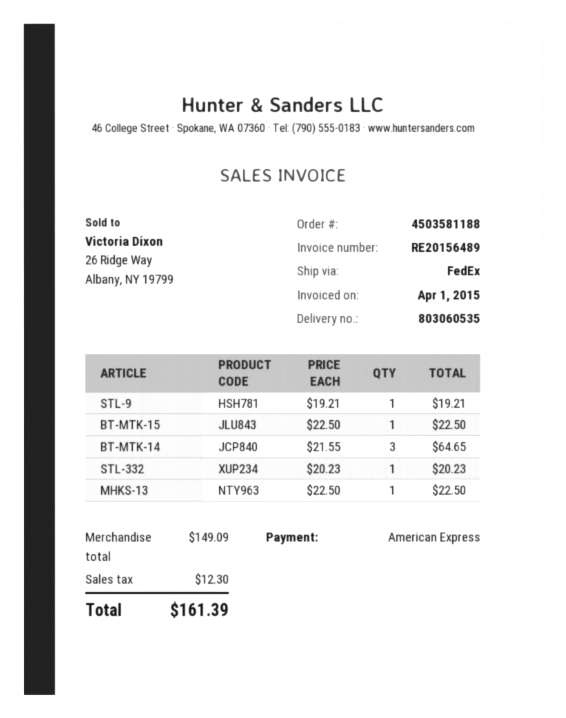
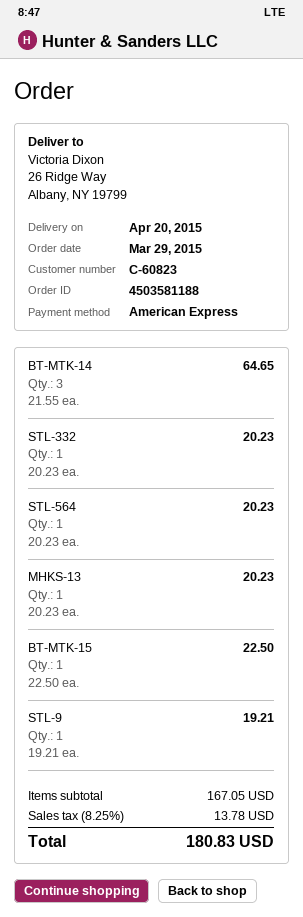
MHKS-13: 1 x 22.50 = 22.50 -> 1 x 20.23 = 20.23
STL-564: none -> 1 x 20.23 = 20.23
subtotal: 149.09 -> 167.05
tax: 12.30 -> 13.78
total: 161.39 -> 180.83

